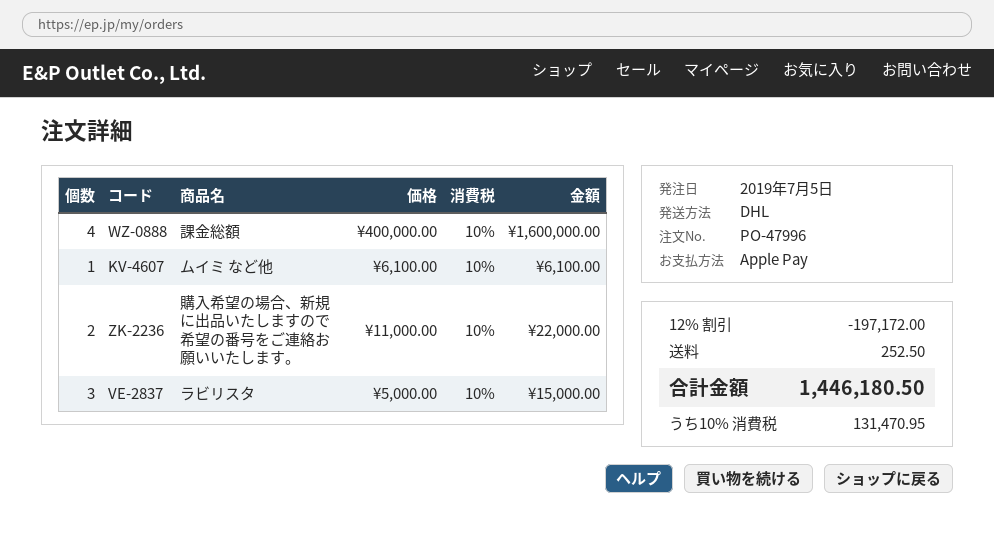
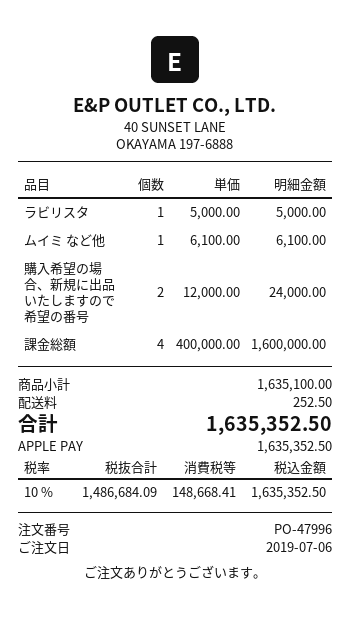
order date: 2019-07-05 -> 2019-07-06
購入希望の場合、新規に出品いたしますので希望の番号をご連絡お願いいたします。: 2 x 11000.00 = 22000.00 -> 2 x 12000.00 = 24000.00
ラビリスタ: 3 x 5000.00 = 15000.00 -> 1 x 5000.00 = 5000.00
discount: 12% = 197172.00 -> none
tax: 10% = 131470.95 -> 10% = 148668.41
total: 1446180.50 -> 1635352.50

